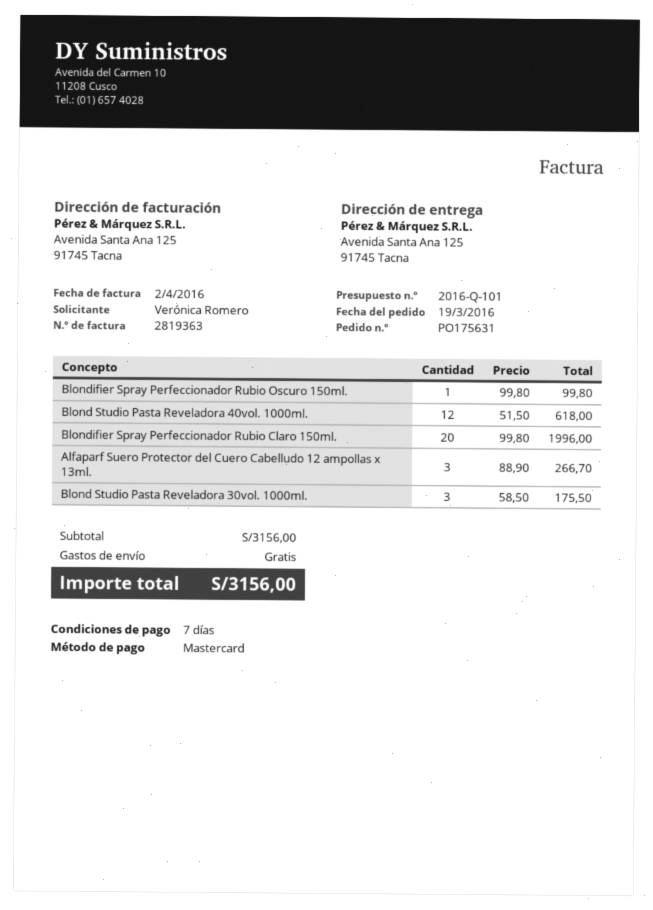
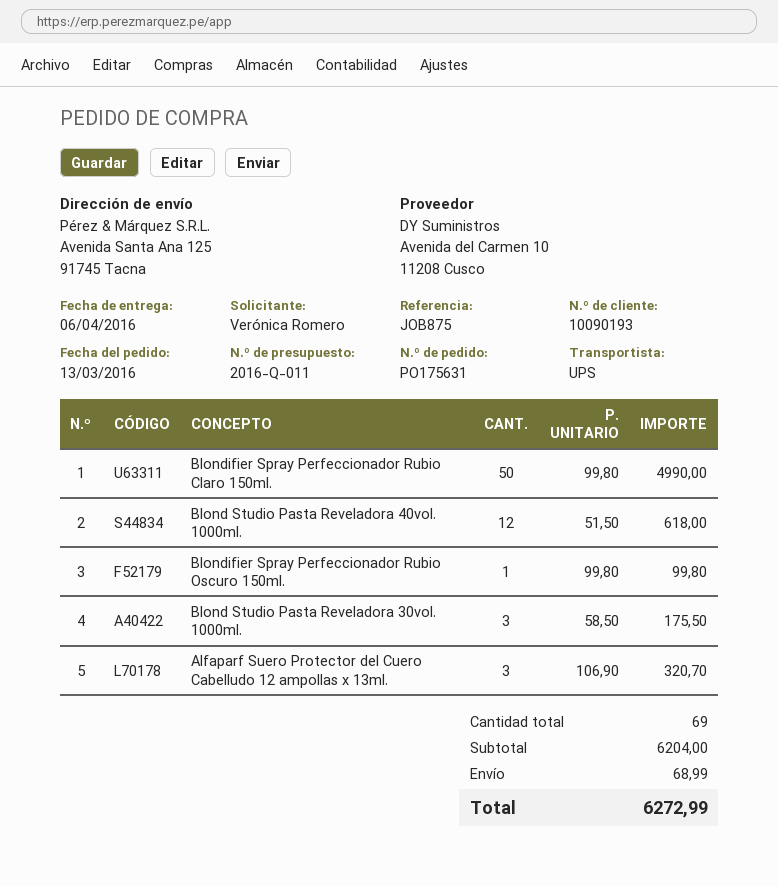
quote number: 2016-Q-101 -> 2016-Q-011
order date: 2016-03-19 -> 2016-03-13
Blondifier Spray Perfeccionador Rubio Claro 150ml.: 20 x 99.80 = 1996.00 -> 50 x 99.80 = 4990.00
Alfaparf Suero Protector del Cuero Cabelludo 12 ampollas x 13ml.: 3 x 88.90 = 266.70 -> 3 x 106.90 = 320.70
subtotal: 3156.00 -> 6204.00
shipping: 0.00 -> 68.99
total: 3156.00 -> 6272.99

